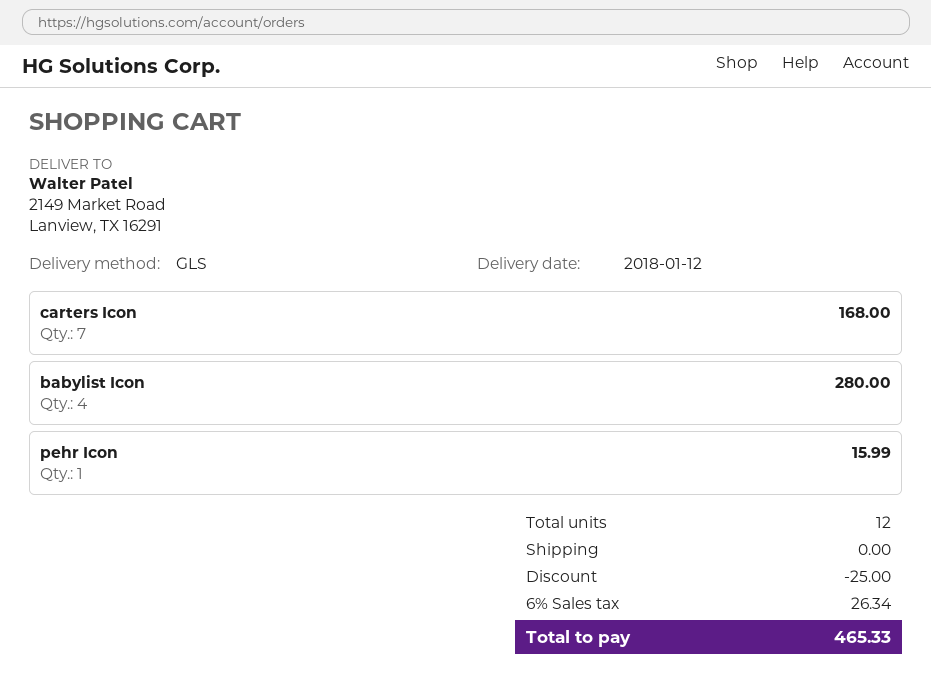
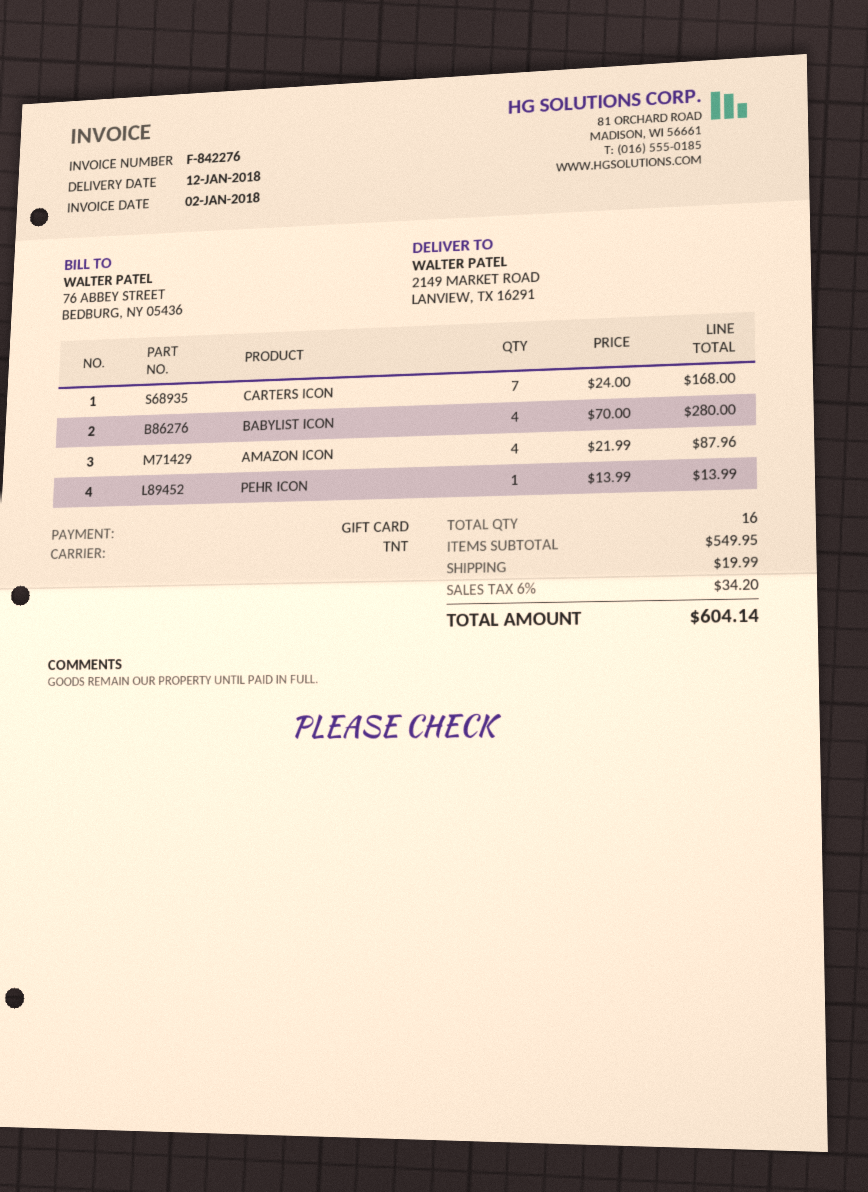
shipping method: GLS -> TNT
pehr Icon: 1 for 15.99 -> 1 for 13.99
AMAZON ICON: none -> 4 for 87.96
total quantity: 12 -> 16
discount: 25.00 -> none
shipping: 0.00 -> 19.99
tax: 6% = 26.34 -> 6% = 34.20
total: 465.33 -> 604.14

